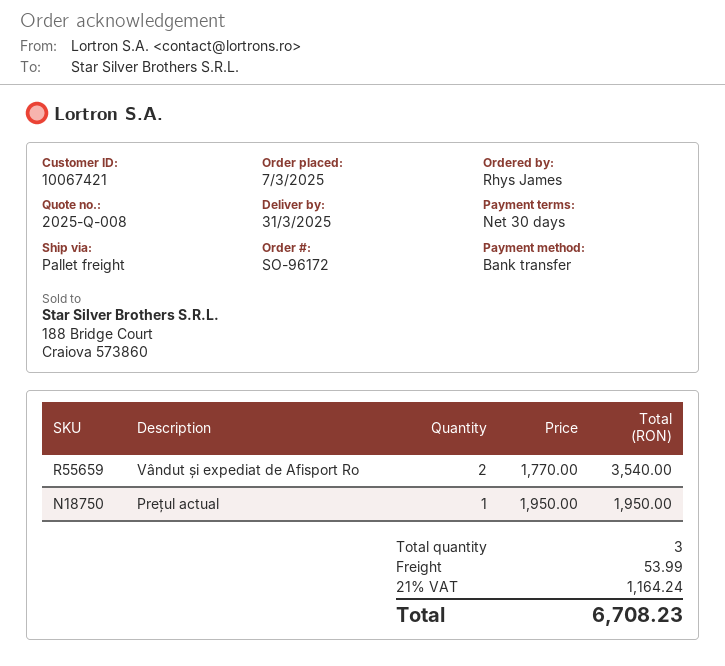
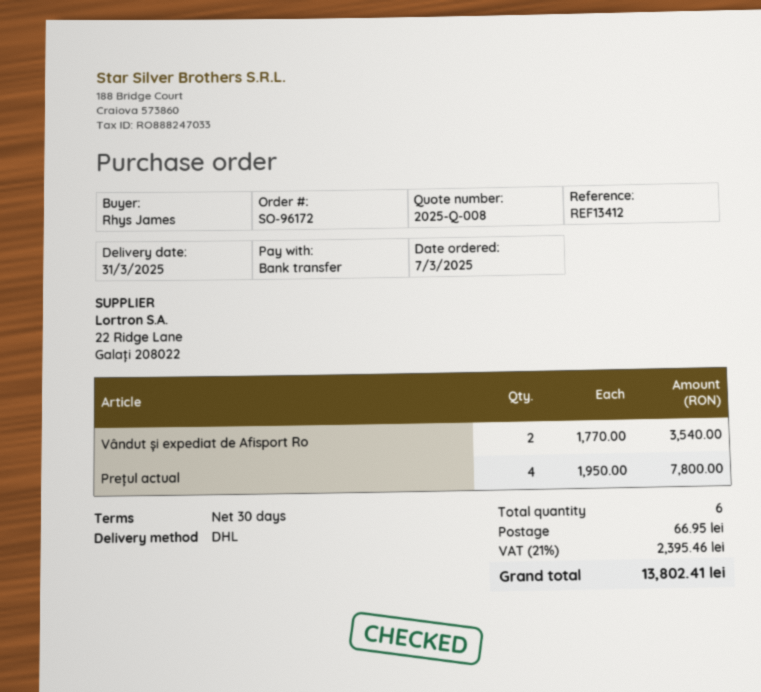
shipping method: pallet freight -> DHL
Prețul actual: 1 x 1950.00 = 1950.00 -> 4 x 1950.00 = 7800.00
total quantity: 3 -> 6
shipping: 53.99 -> 66.95
tax: 21% = 1164.24 -> 21% = 2395.46
total: 6708.23 -> 13802.41

